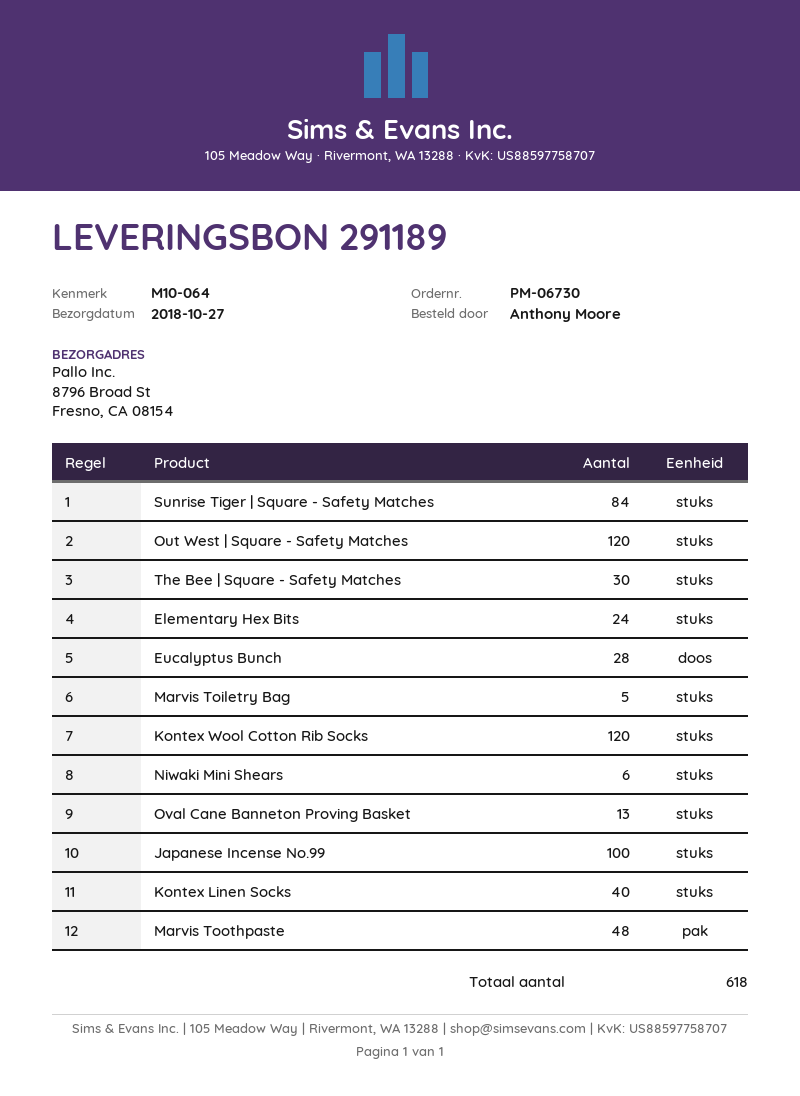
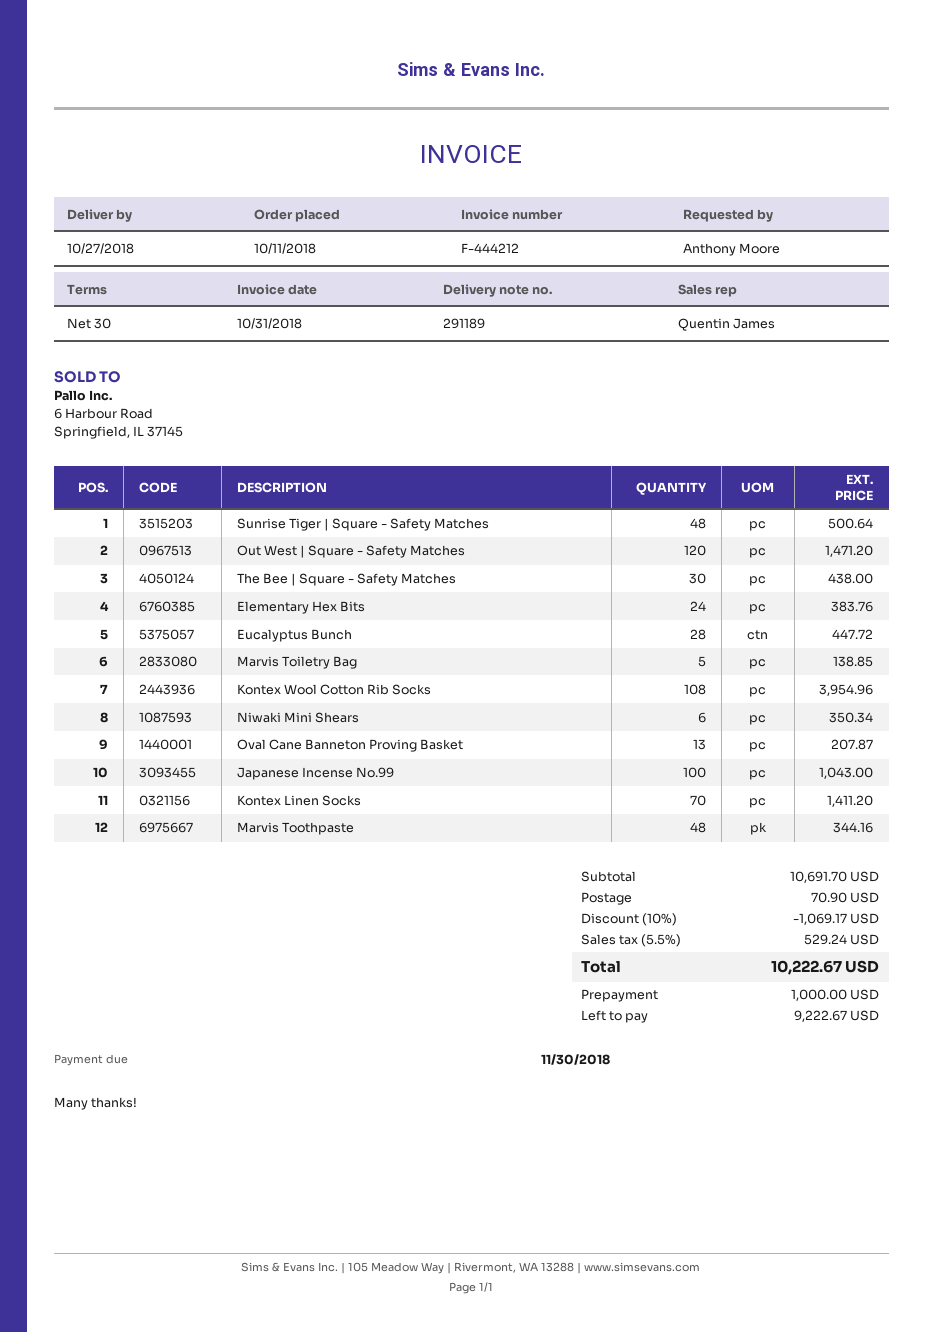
Sunrise Tiger | Square - Safety Matches: 84 -> 48
Kontex Wool Cotton Rib Socks: 120 -> 108
Kontex Linen Socks: 40 -> 70

